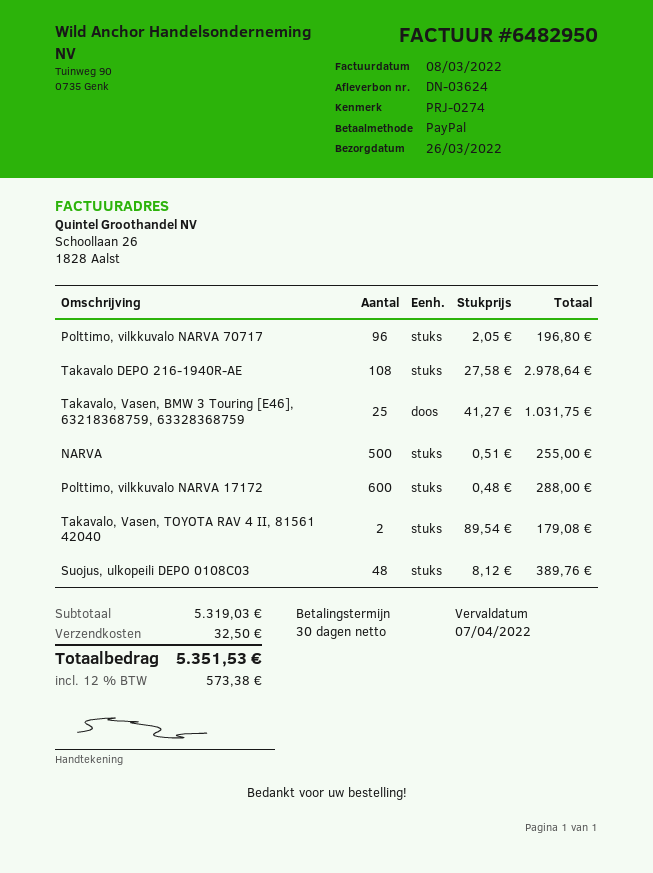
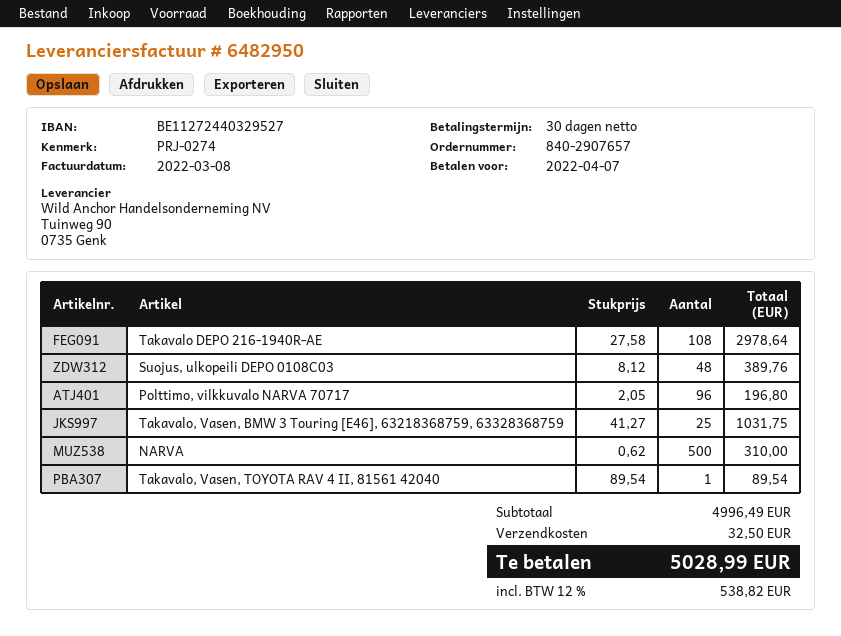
NARVA: 500 x 0.51 = 255.00 -> 500 x 0.62 = 310.00
Polttimo, vilkkuvalo NARVA 17172: 600 x 0.48 = 288.00 -> none
Takavalo, Vasen, TOYOTA RAV 4 II, 81561 42040: 2 x 89.54 = 179.08 -> 1 x 89.54 = 89.54
subtotal: 5319.03 -> 4996.49
tax: 12% = 573.38 -> 12% = 538.82
total: 5351.53 -> 5028.99

